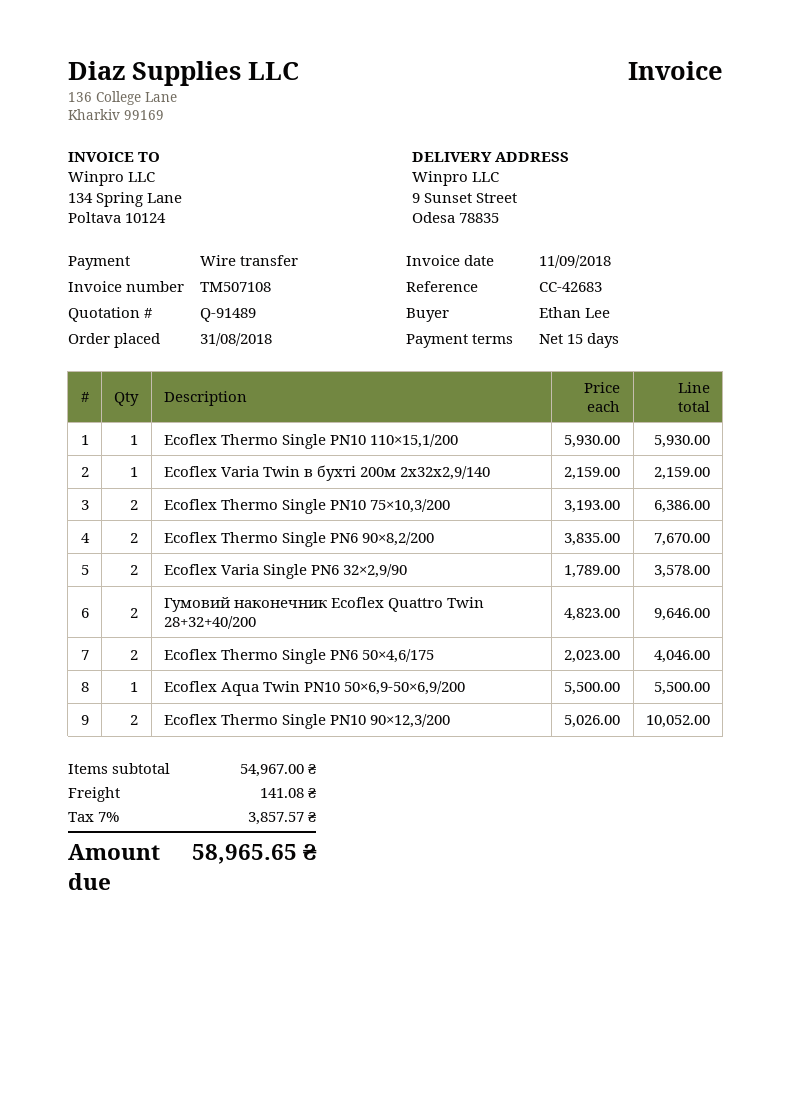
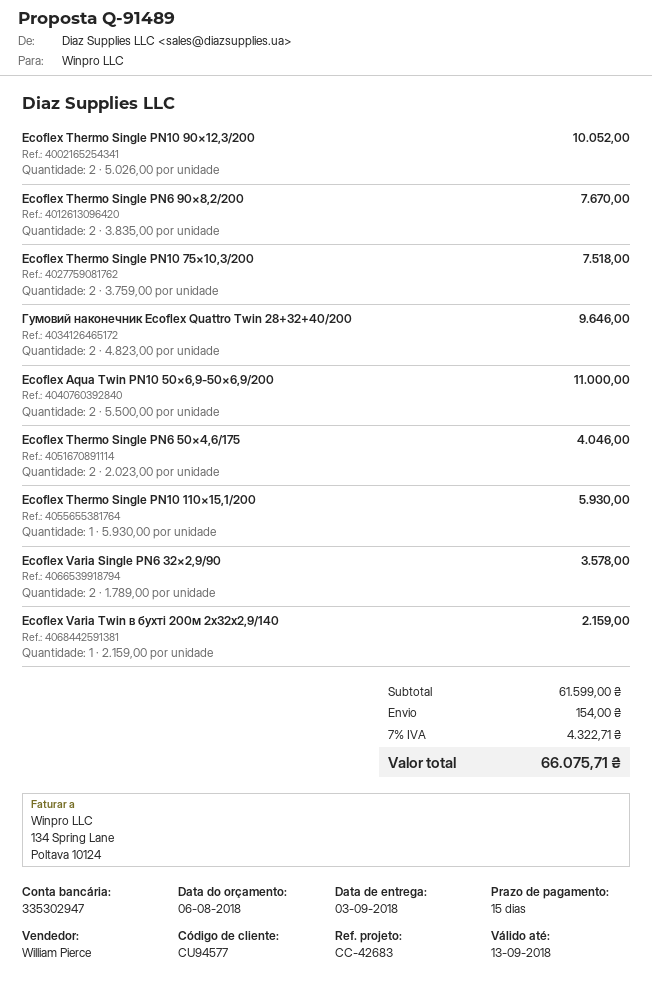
Ecoflex Thermo Single PN10 75×10,3/200: 2 x 3193.00 = 6386.00 -> 2 x 3759.00 = 7518.00
Ecoflex Aqua Twin PN10 50×6,9-50×6,9/200: 1 x 5500.00 = 5500.00 -> 2 x 5500.00 = 11000.00
subtotal: 54967.00 -> 61599.00
shipping: 141.08 -> 154.00
tax: 7% = 3857.57 -> 7% = 4322.71
total: 58965.65 -> 66075.71

